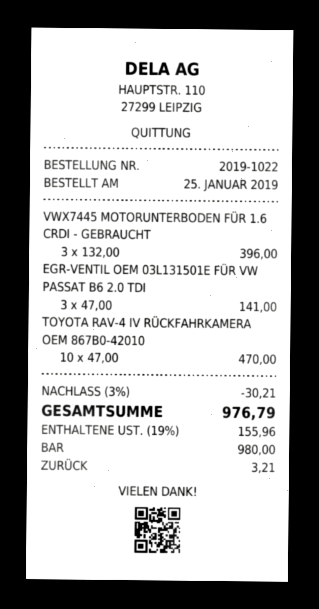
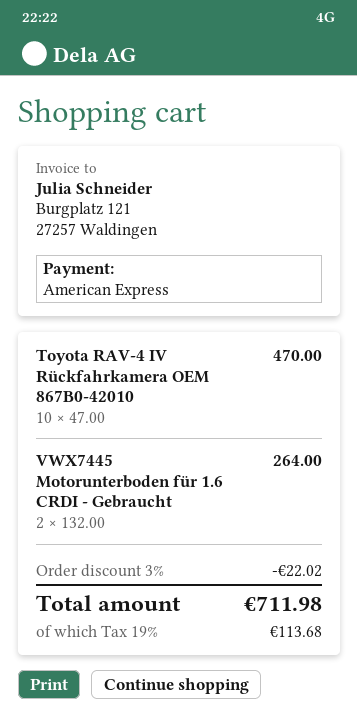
payment method: cash -> American Express
VWX7445 MOTORUNTERBODEN FÜR 1.6 CRDI - GEBRAUCHT: 3 x 132.00 = 396.00 -> 2 x 132.00 = 264.00
EGR-VENTIL OEM 03L131501E FÜR VW PASSAT B6 2.0 TDI: 3 x 47.00 = 141.00 -> none
discount: 3% = 30.21 -> 3% = 22.02
tax: 19% = 155.96 -> 19% = 113.68
total: 976.79 -> 711.98

